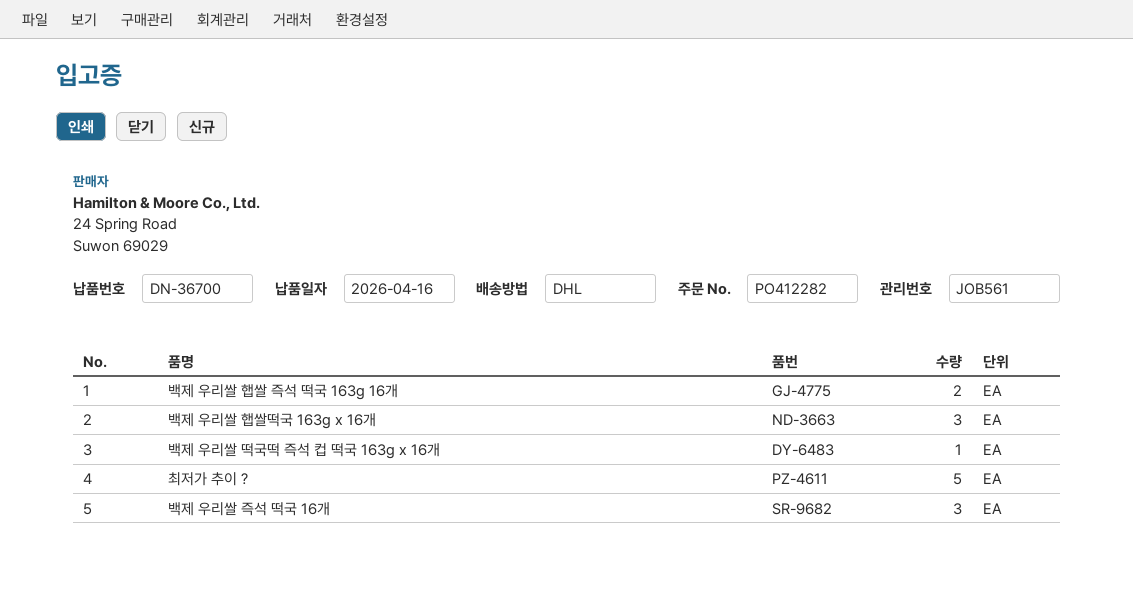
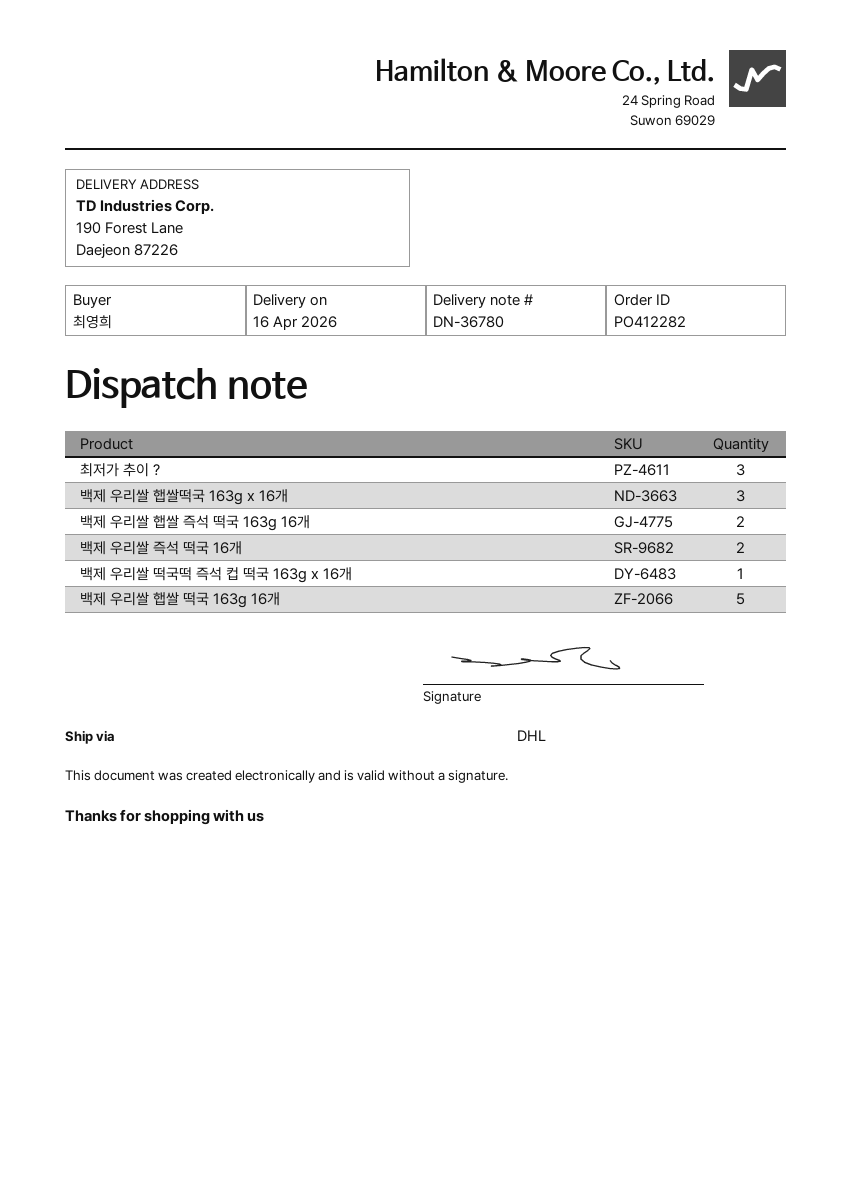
delivery note number: DN-36700 -> DN-36780
최저가 추이 ?: 5 -> 3
백제 우리쌀 즉석 떡국 16개: 3 -> 2
백제 우리쌀 햅쌀 떡국 163g 16개: none -> 5

